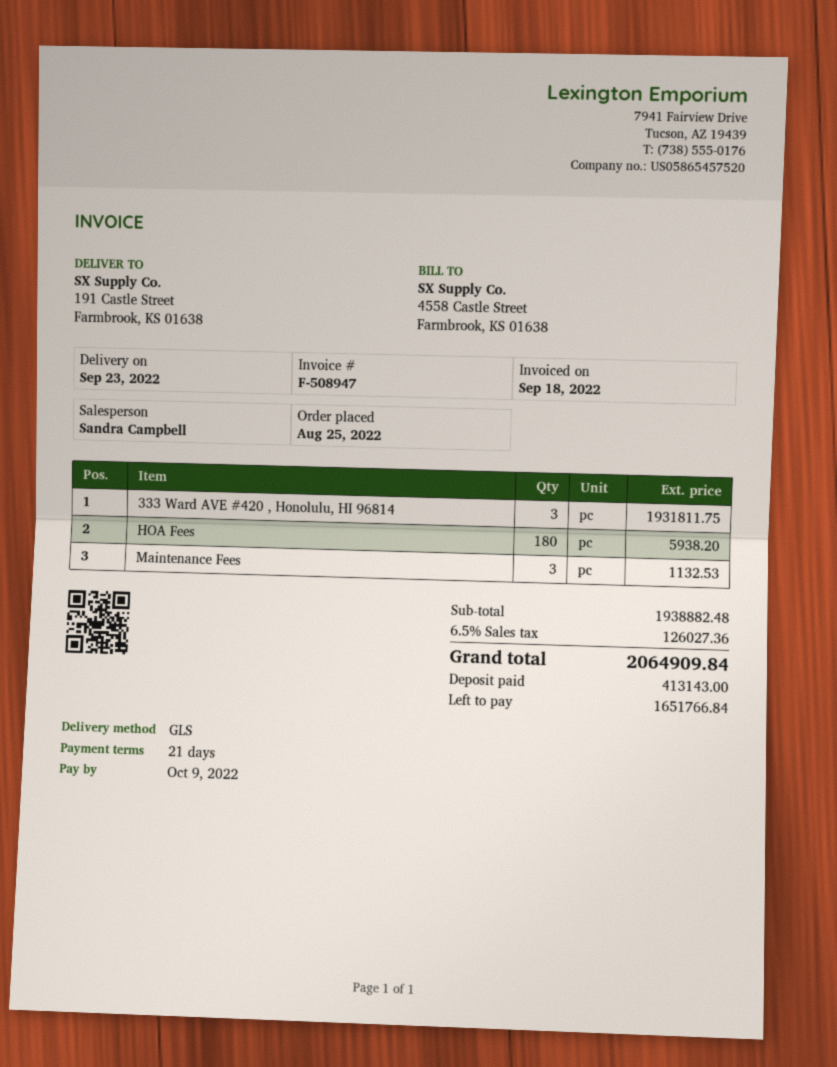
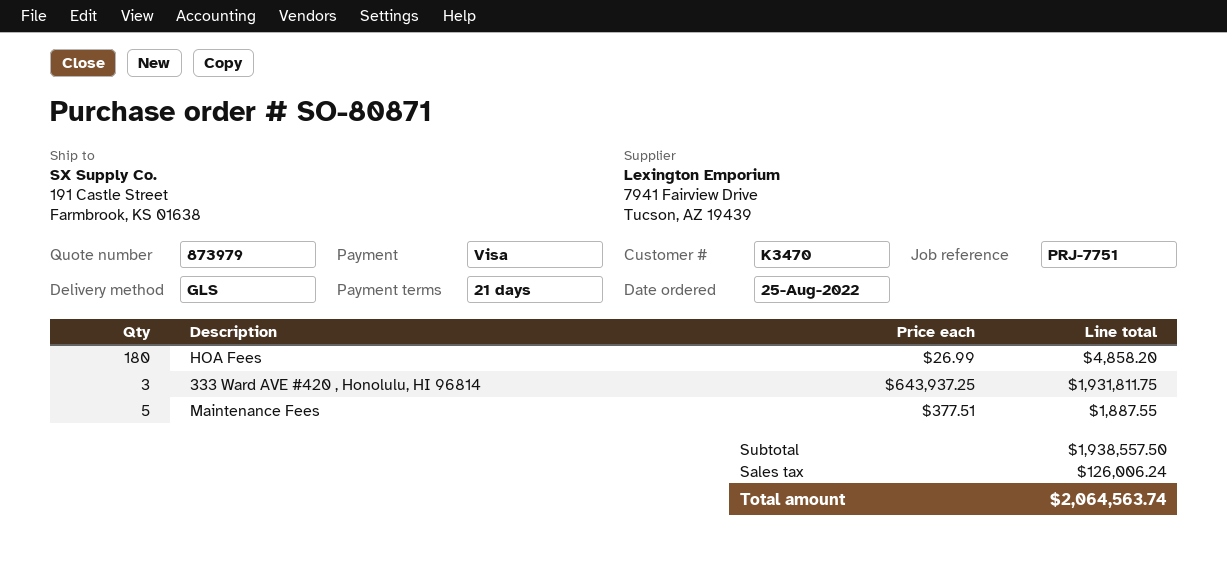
HOA Fees: 180 for 5938.20 -> 180 for 4858.20
Maintenance Fees: 3 for 1132.53 -> 5 for 1887.55
subtotal: 1938882.48 -> 1938557.50
tax: 126027.36 -> 126006.24
total: 2064909.84 -> 2064563.74

